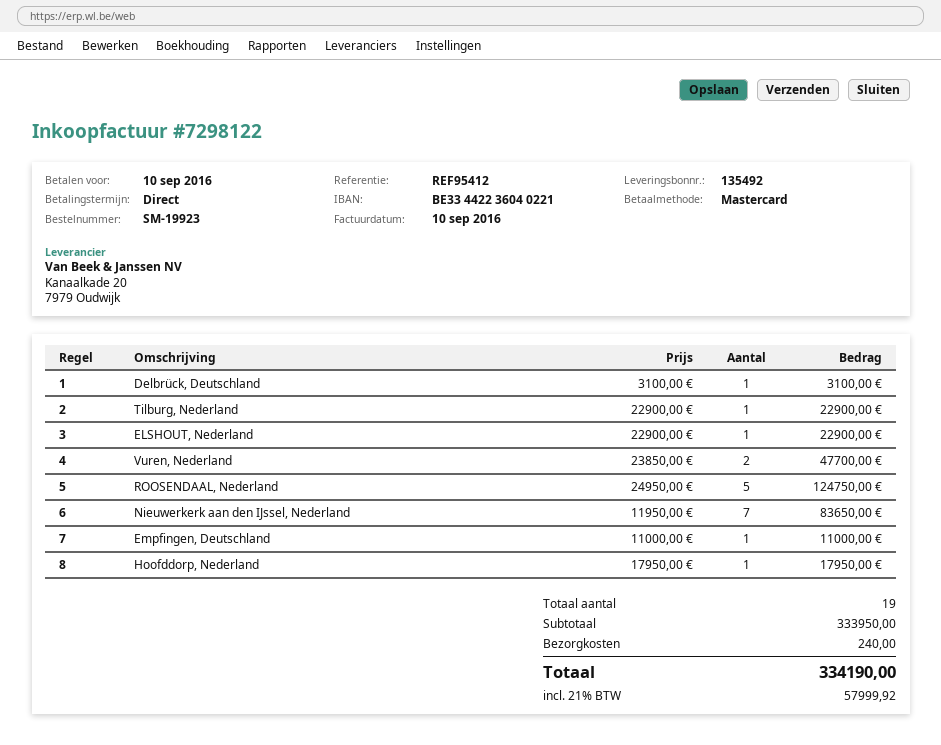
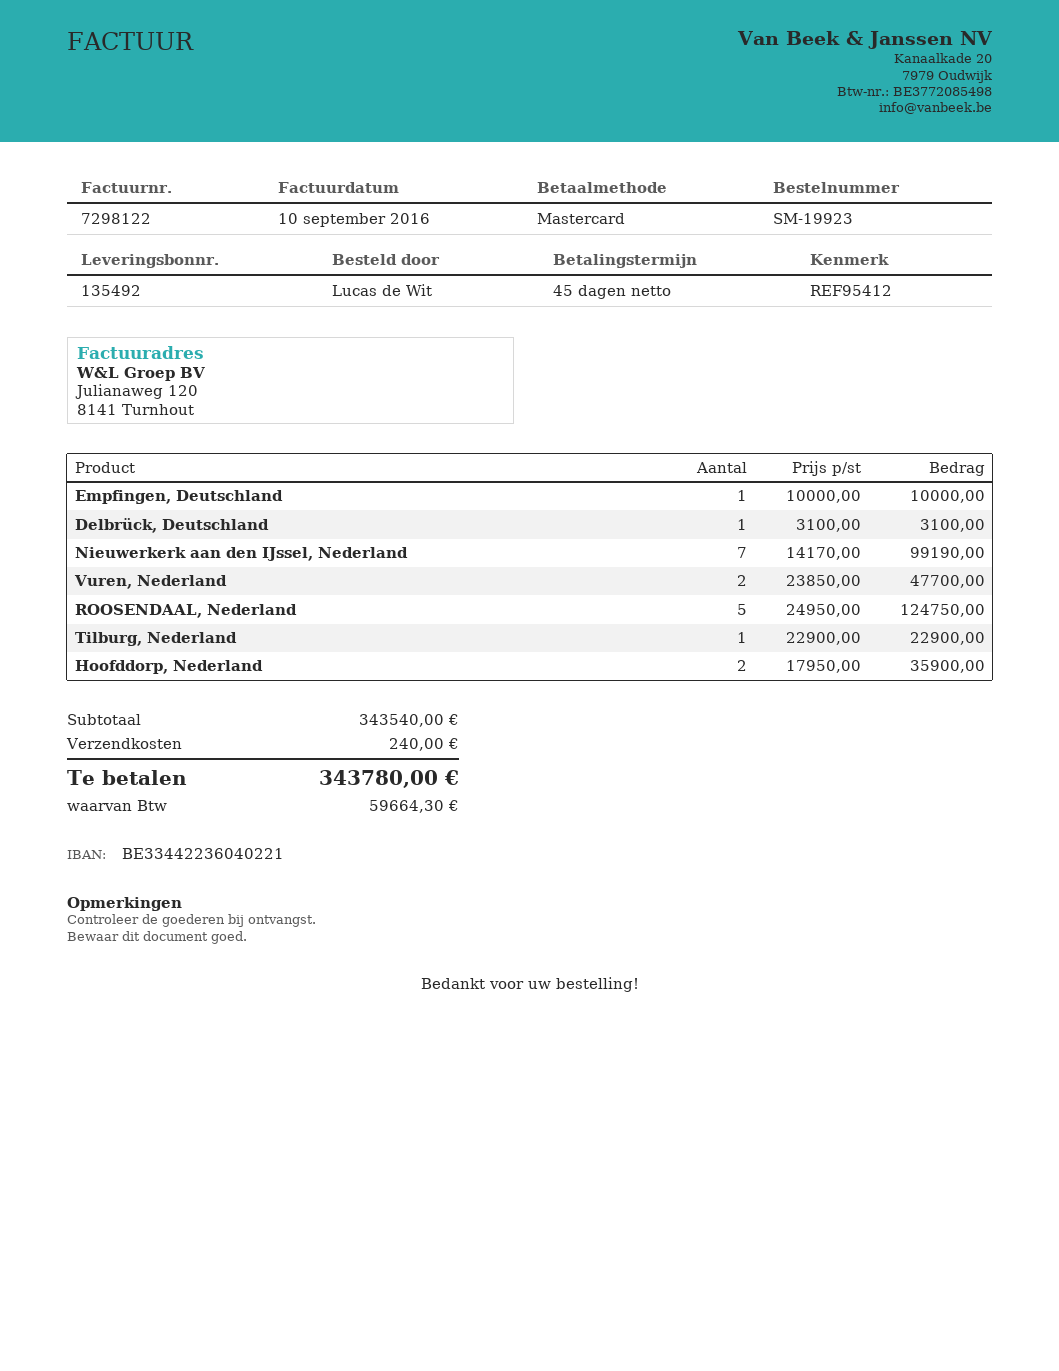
payment terms: on receipt -> 45 days
ELSHOUT, Nederland: 1 x 22900.00 = 22900.00 -> none
Nieuwerkerk aan den IJssel, Nederland: 7 x 11950.00 = 83650.00 -> 7 x 14170.00 = 99190.00
Empfingen, Deutschland: 1 x 11000.00 = 11000.00 -> 1 x 10000.00 = 10000.00
Hoofddorp, Nederland: 1 x 17950.00 = 17950.00 -> 2 x 17950.00 = 35900.00
subtotal: 333950.00 -> 343540.00
tax: 57999.92 -> 59664.30
total: 334190.00 -> 343780.00

